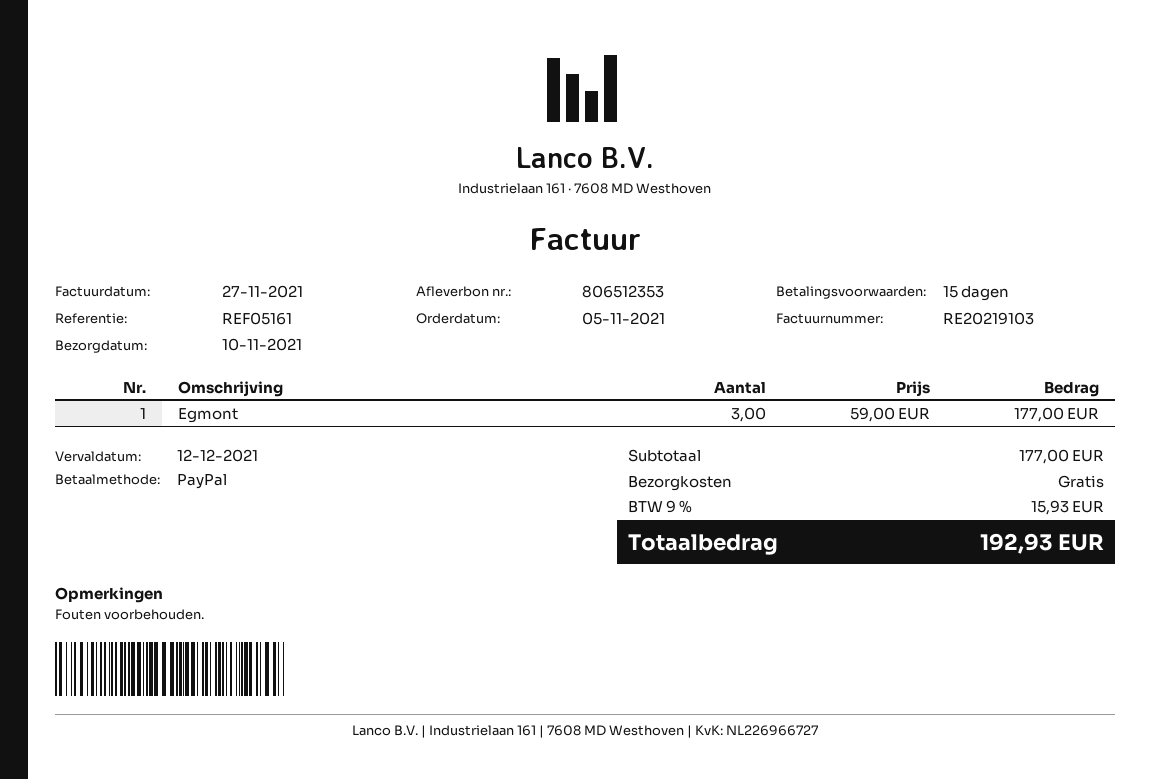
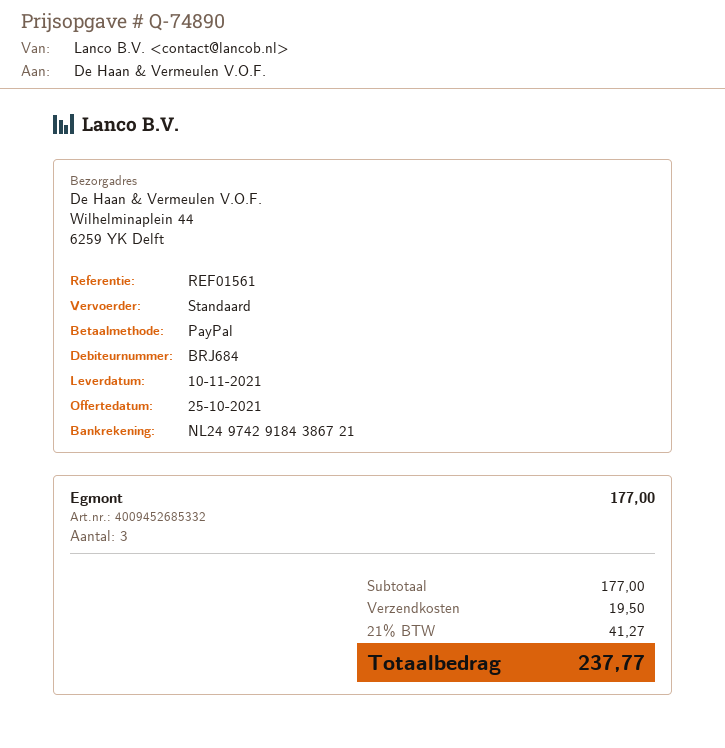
reference: REF05161 -> REF01561
shipping: 0.00 -> 19.50
tax: 9% = 15.93 -> 21% = 41.27
total: 192.93 -> 237.77

